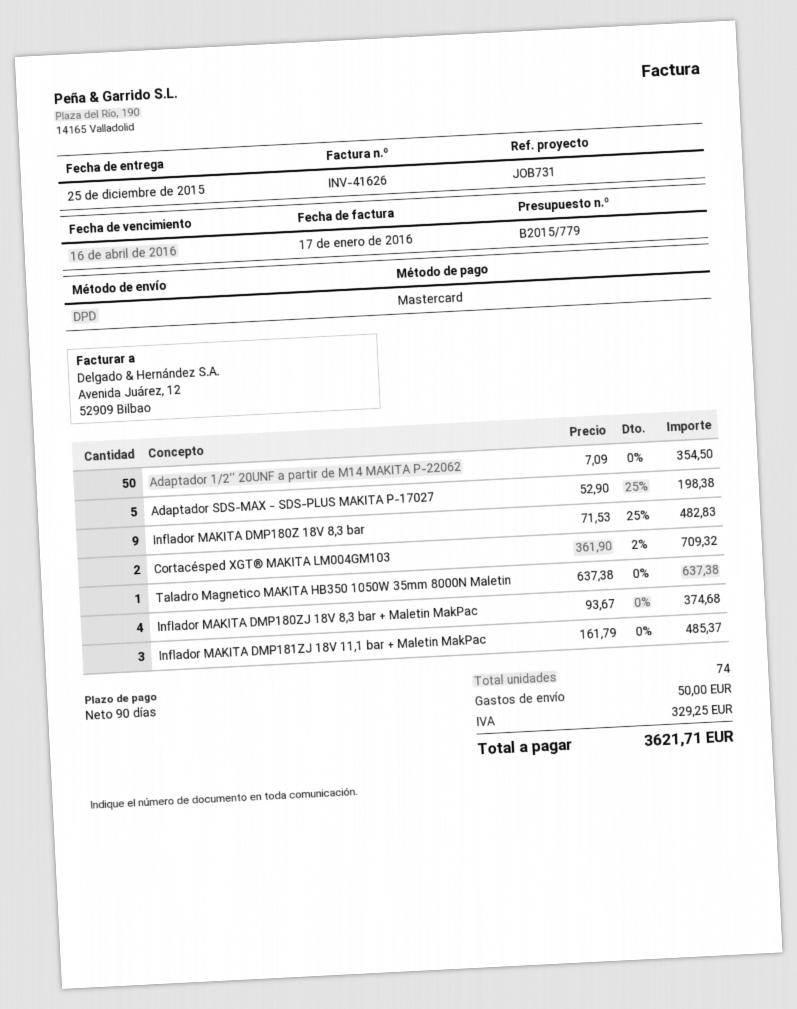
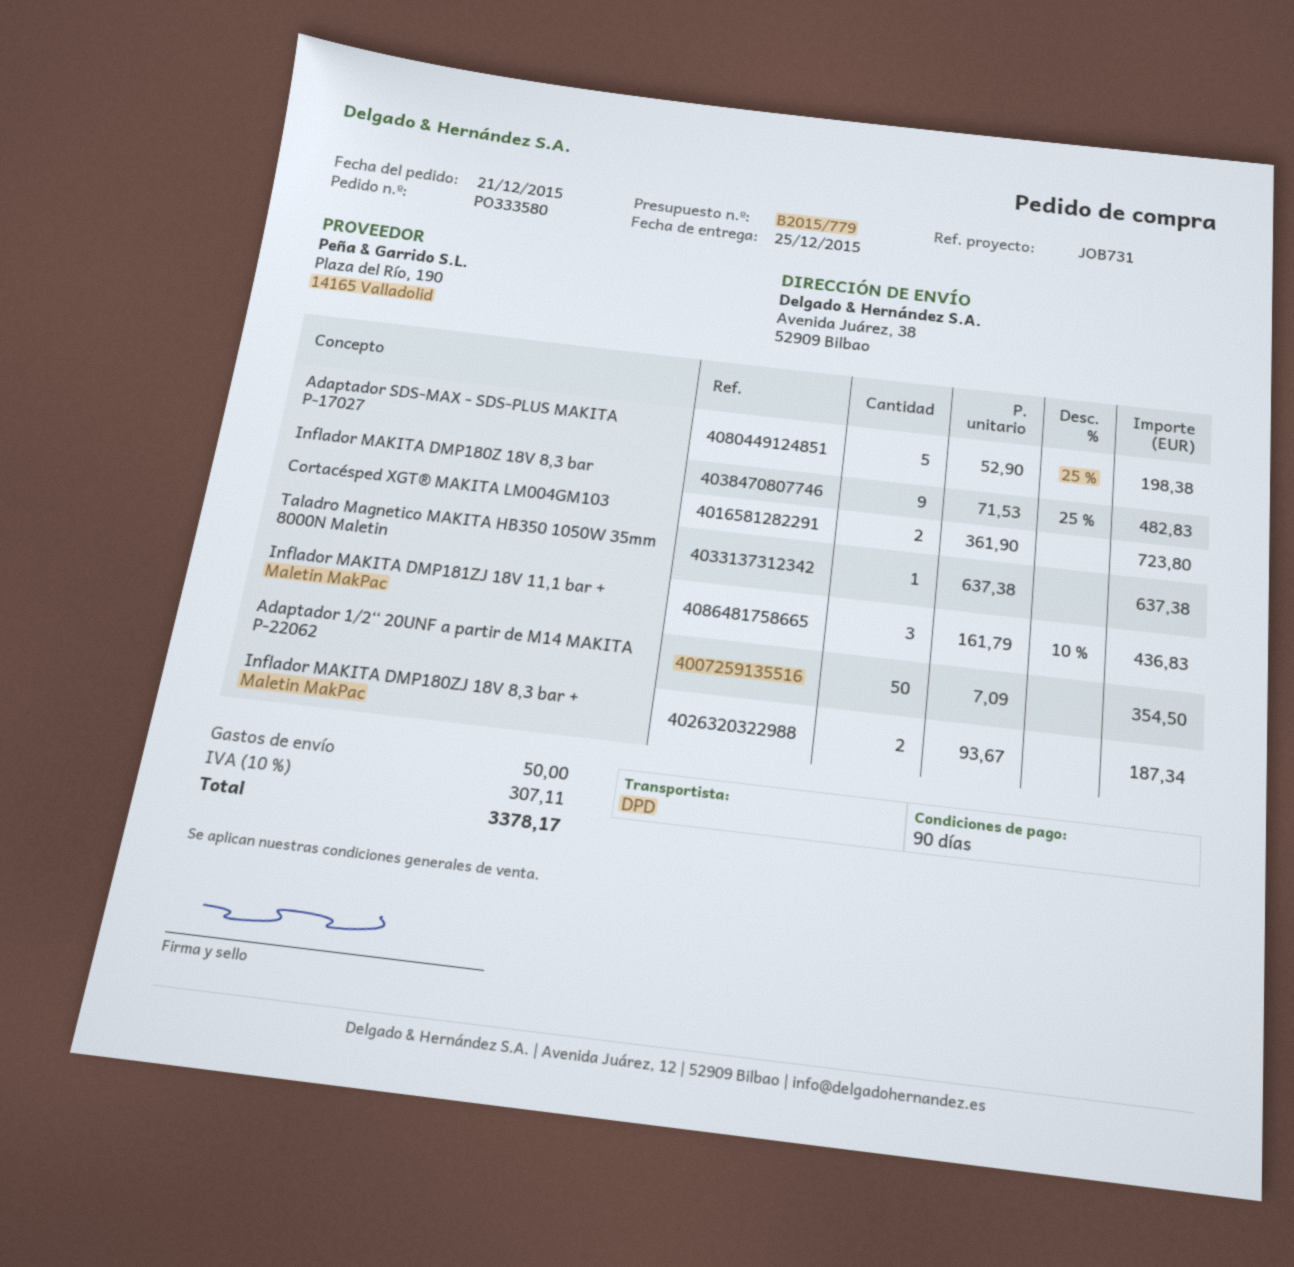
Cortacésped XGT® MAKITA LM004GM103: 2 x 361.90 - 2% = 709.32 -> 2 x 361.90 = 723.80
Inflador MAKITA DMP180ZJ 18V 8,3 bar + Maletin MakPac: 4 x 93.67 = 374.68 -> 2 x 93.67 = 187.34
Inflador MAKITA DMP181ZJ 18V 11,1 bar + Maletin MakPac: 3 x 161.79 = 485.37 -> 3 x 161.79 - 10% = 436.83
tax: 329.25 -> 307.11
total: 3621.71 -> 3378.17

